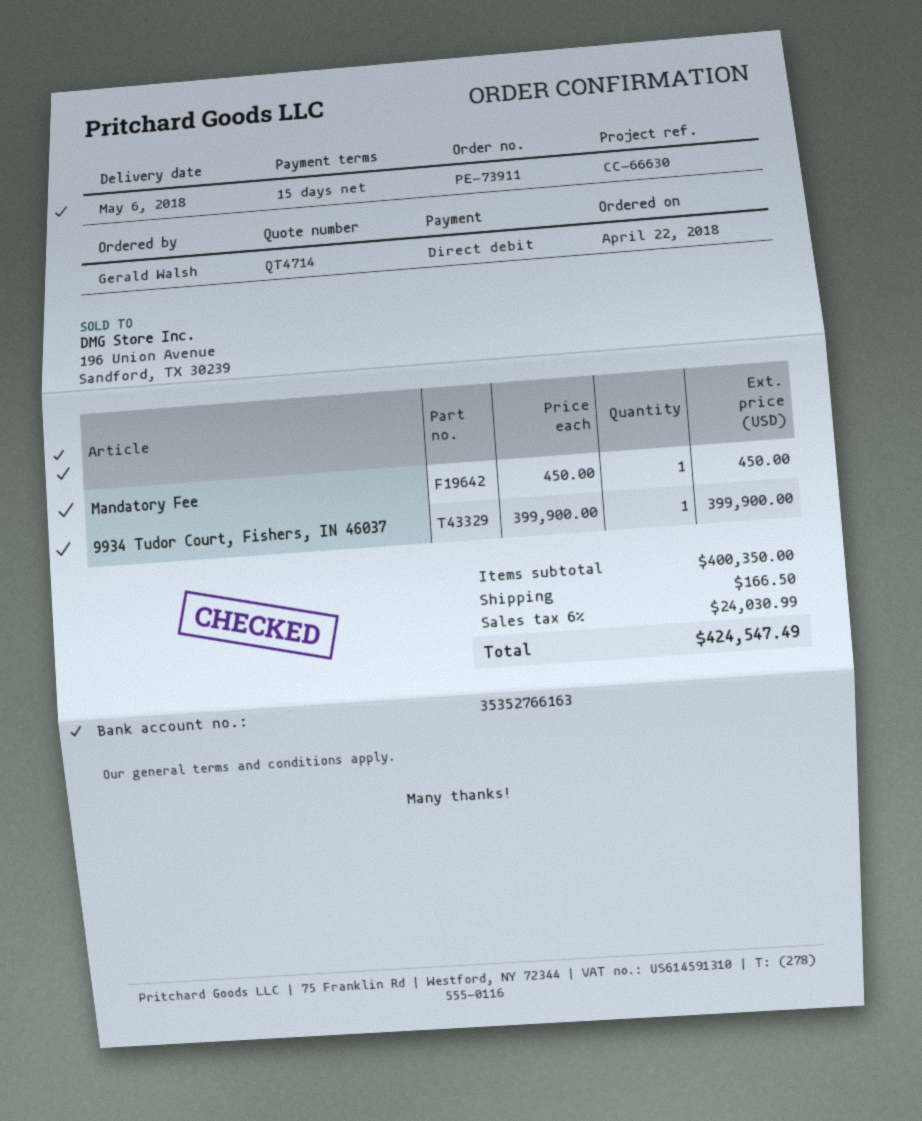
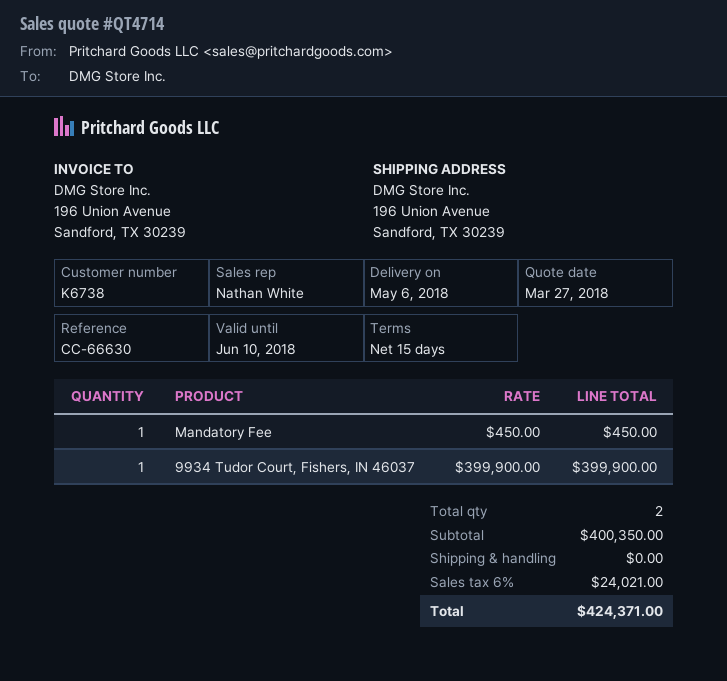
shipping: 166.50 -> 0.00
tax: 6% = 24030.99 -> 6% = 24021.00
total: 424547.49 -> 424371.00

